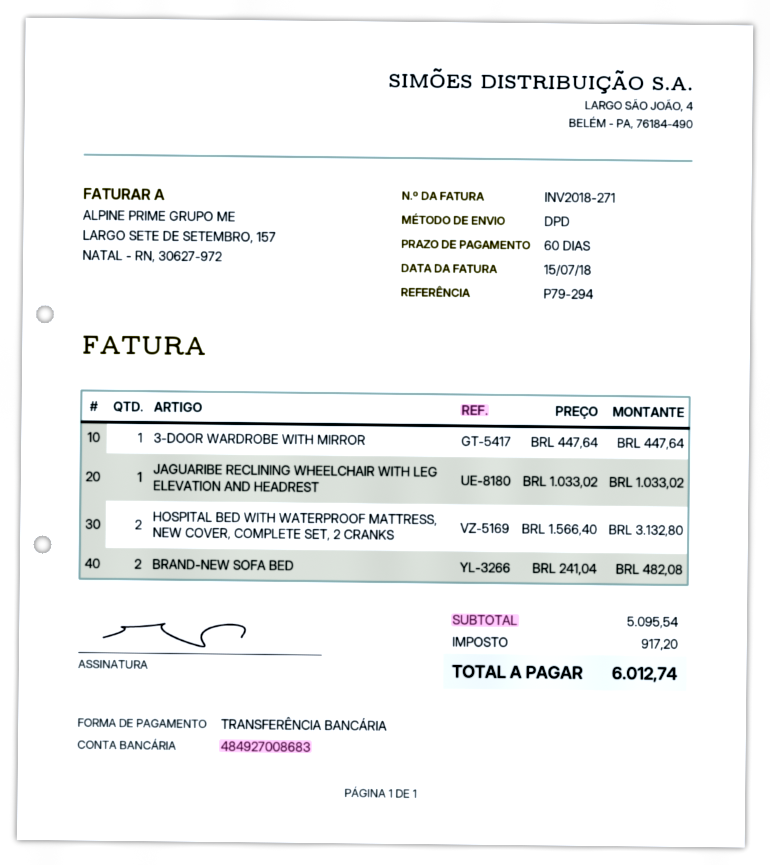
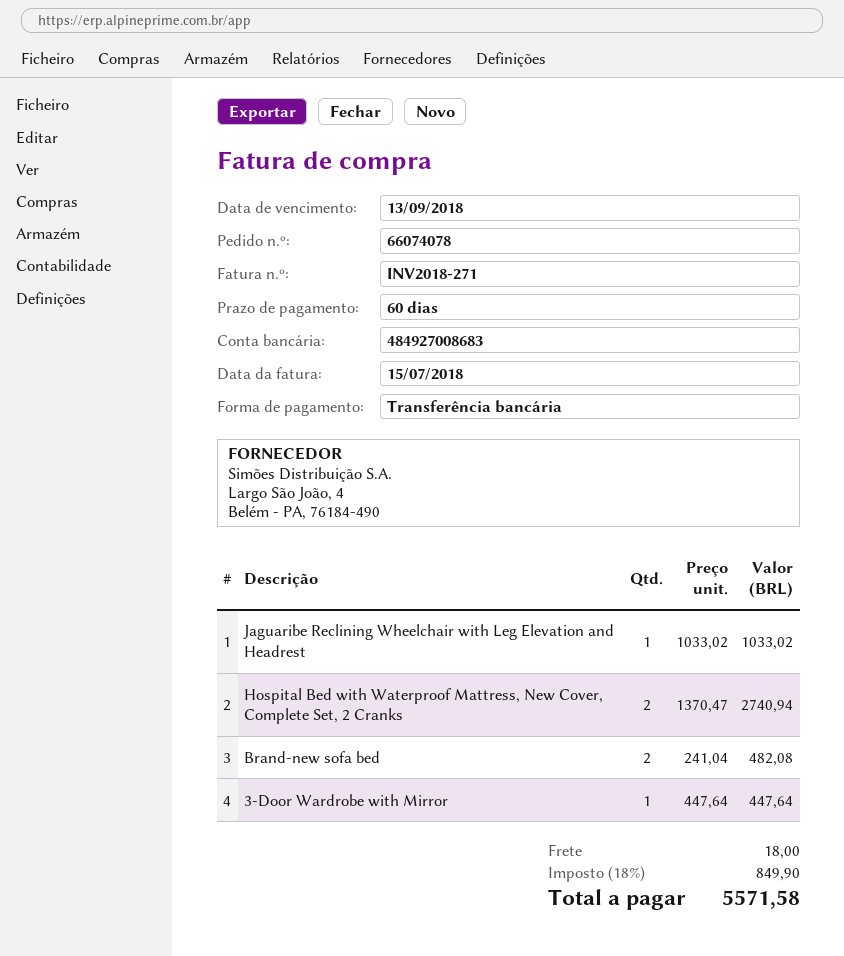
HOSPITAL BED WITH WATERPROOF MATTRESS, NEW COVER, COMPLETE SET, 2 CRANKS: 2 x 1566.40 = 3132.80 -> 2 x 1370.47 = 2740.94
shipping: none -> 18.00
tax: 917.20 -> 849.90
total: 6012.74 -> 5571.58

